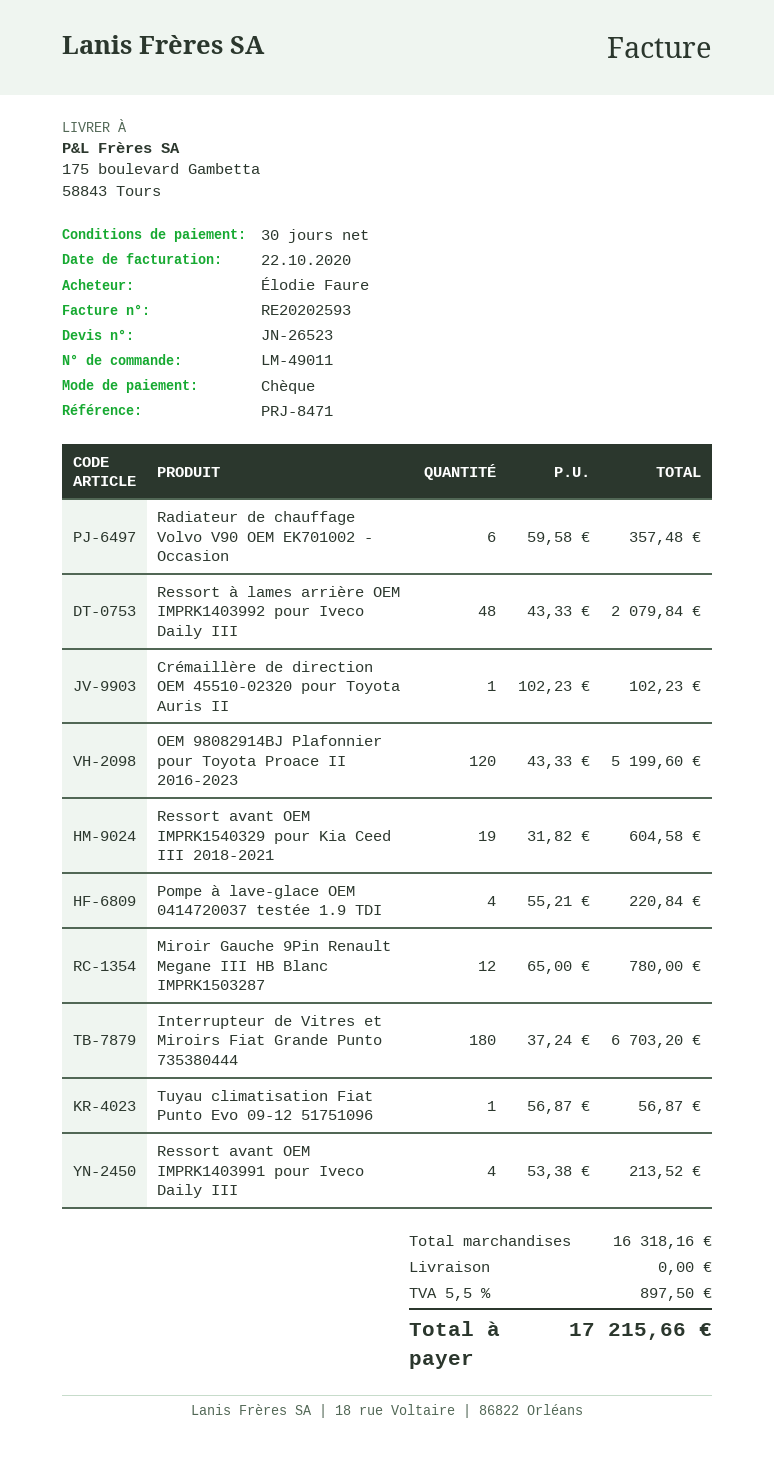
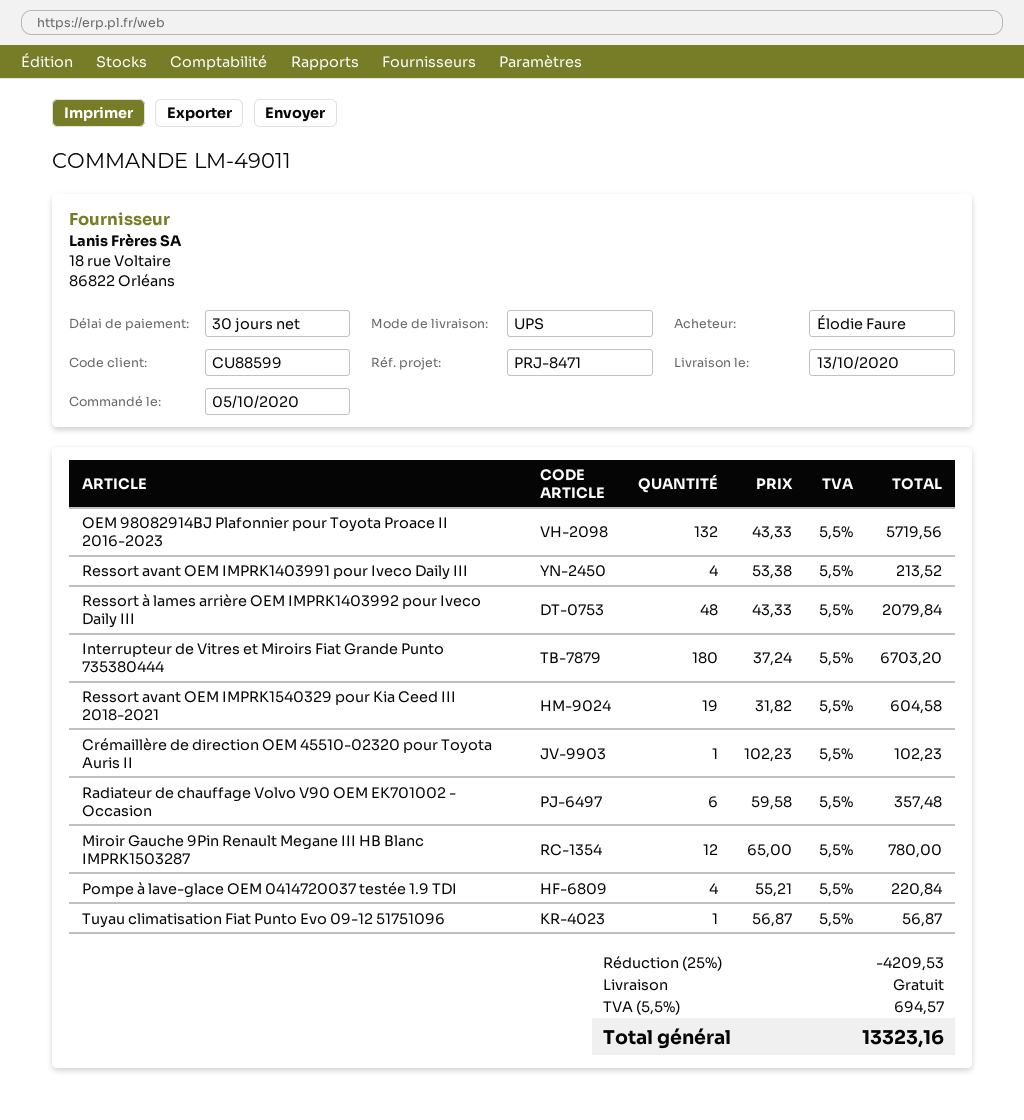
OEM 98082914BJ Plafonnier pour Toyota Proace II 2016-2023: 120 x 43.33 = 5199.60 -> 132 x 43.33 = 5719.56
discount: none -> 25% = 4209.53
tax: 5.5% = 897.50 -> 5.5% = 694.57
total: 17215.66 -> 13323.16

